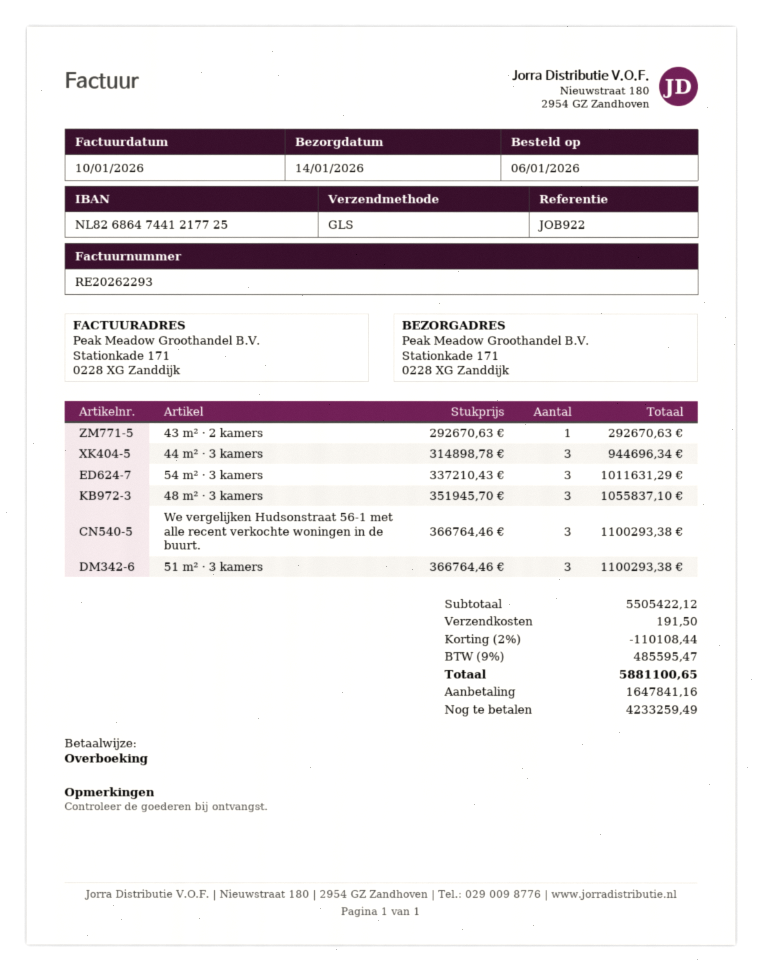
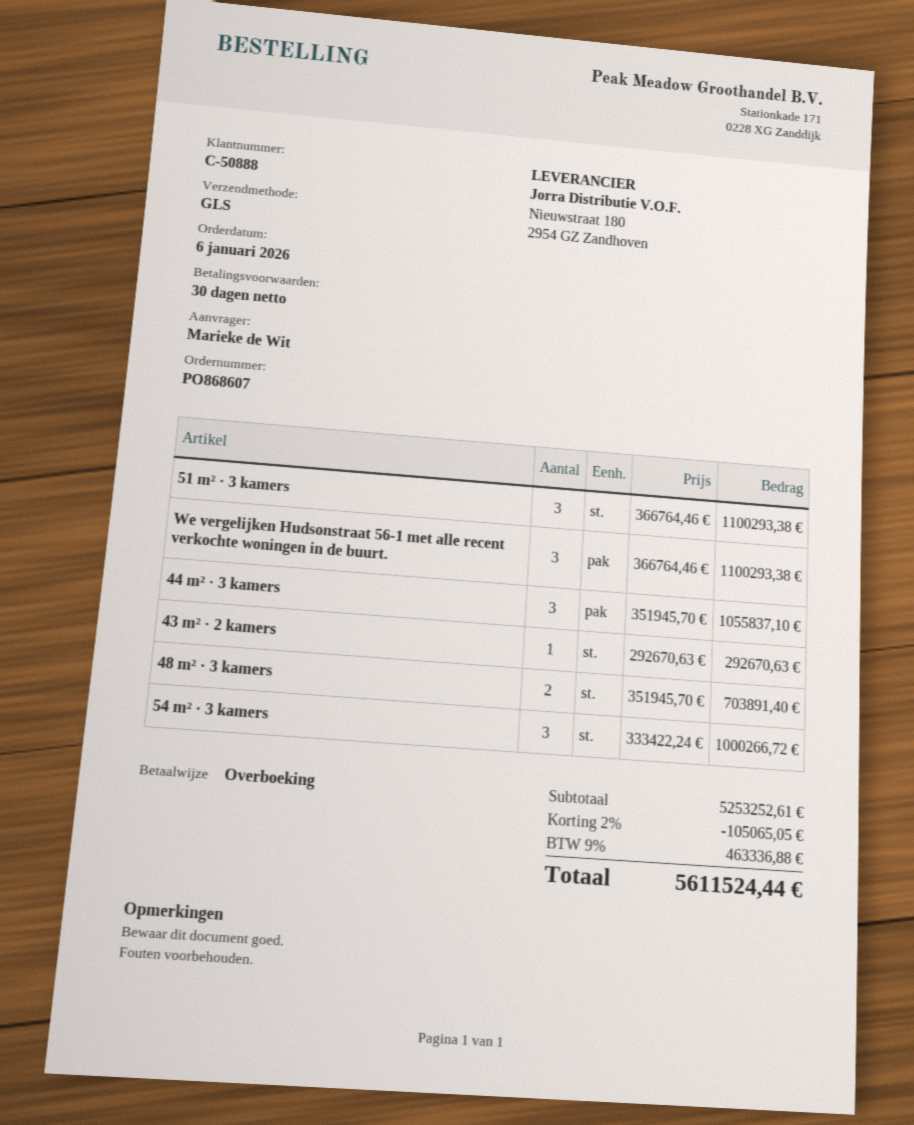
44 m² · 3 kamers: 3 x 314898.78 = 944696.34 -> 3 x 351945.70 = 1055837.10
54 m² · 3 kamers: 3 x 337210.43 = 1011631.29 -> 3 x 333422.24 = 1000266.72
48 m² · 3 kamers: 3 x 351945.70 = 1055837.10 -> 2 x 351945.70 = 703891.40
subtotal: 5505422.12 -> 5253252.61
discount: 2% = 110108.44 -> 2% = 105065.05
shipping: 191.50 -> none
tax: 9% = 485595.47 -> 9% = 463336.88
total: 5881100.65 -> 5611524.44

